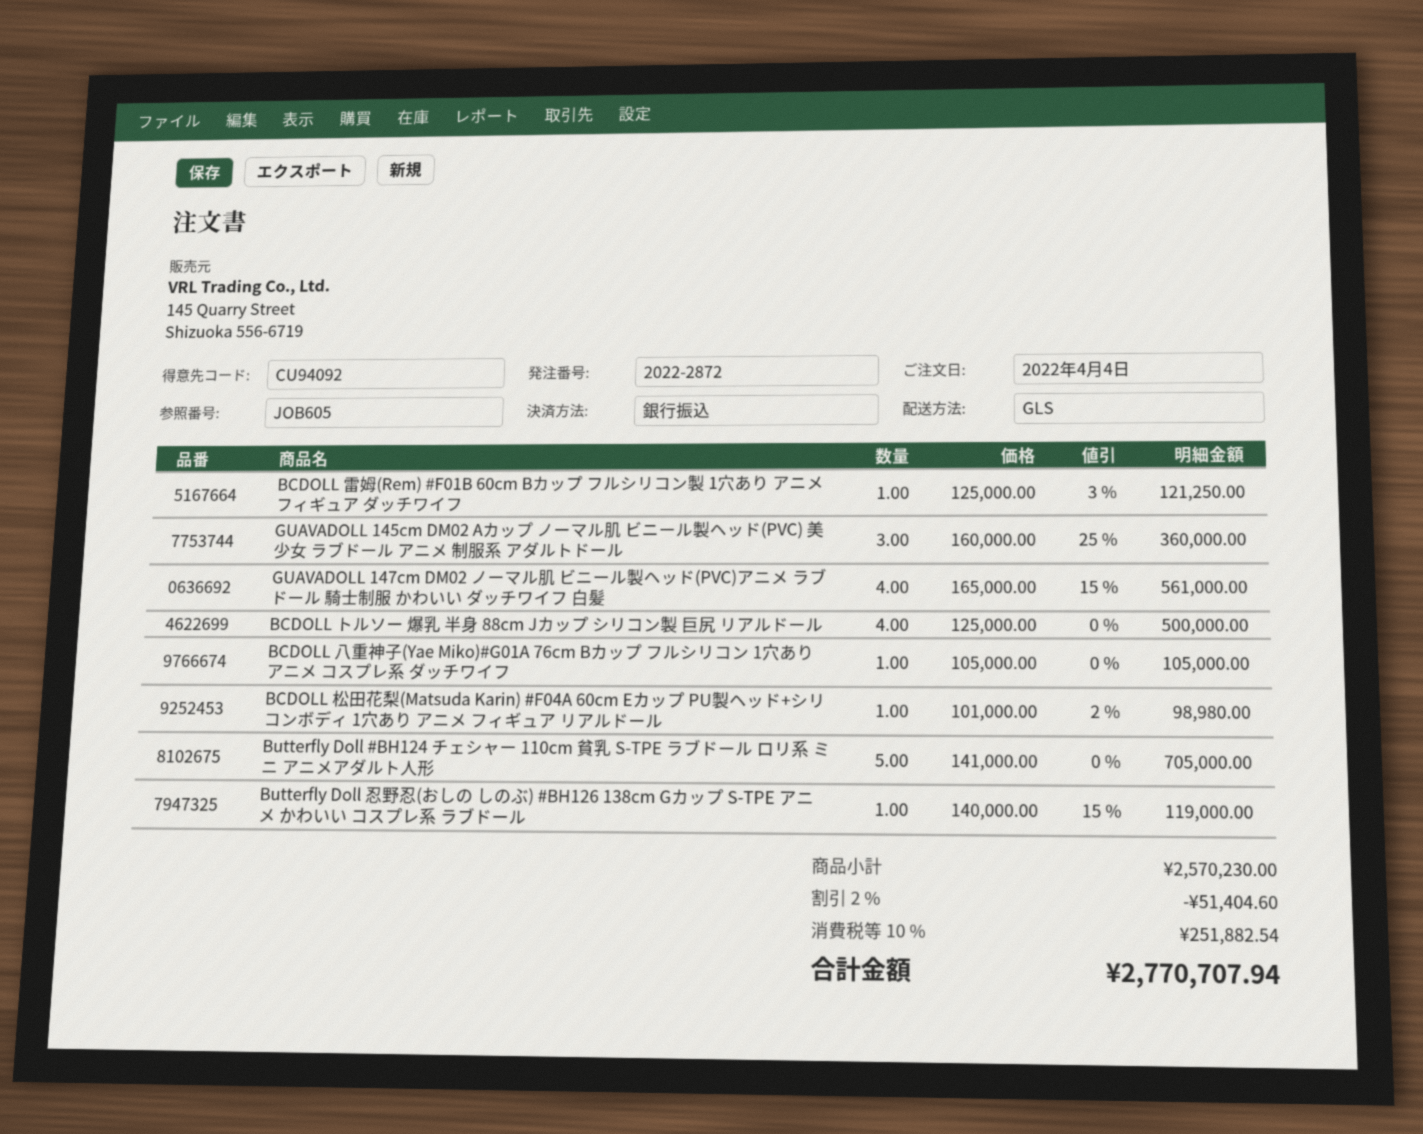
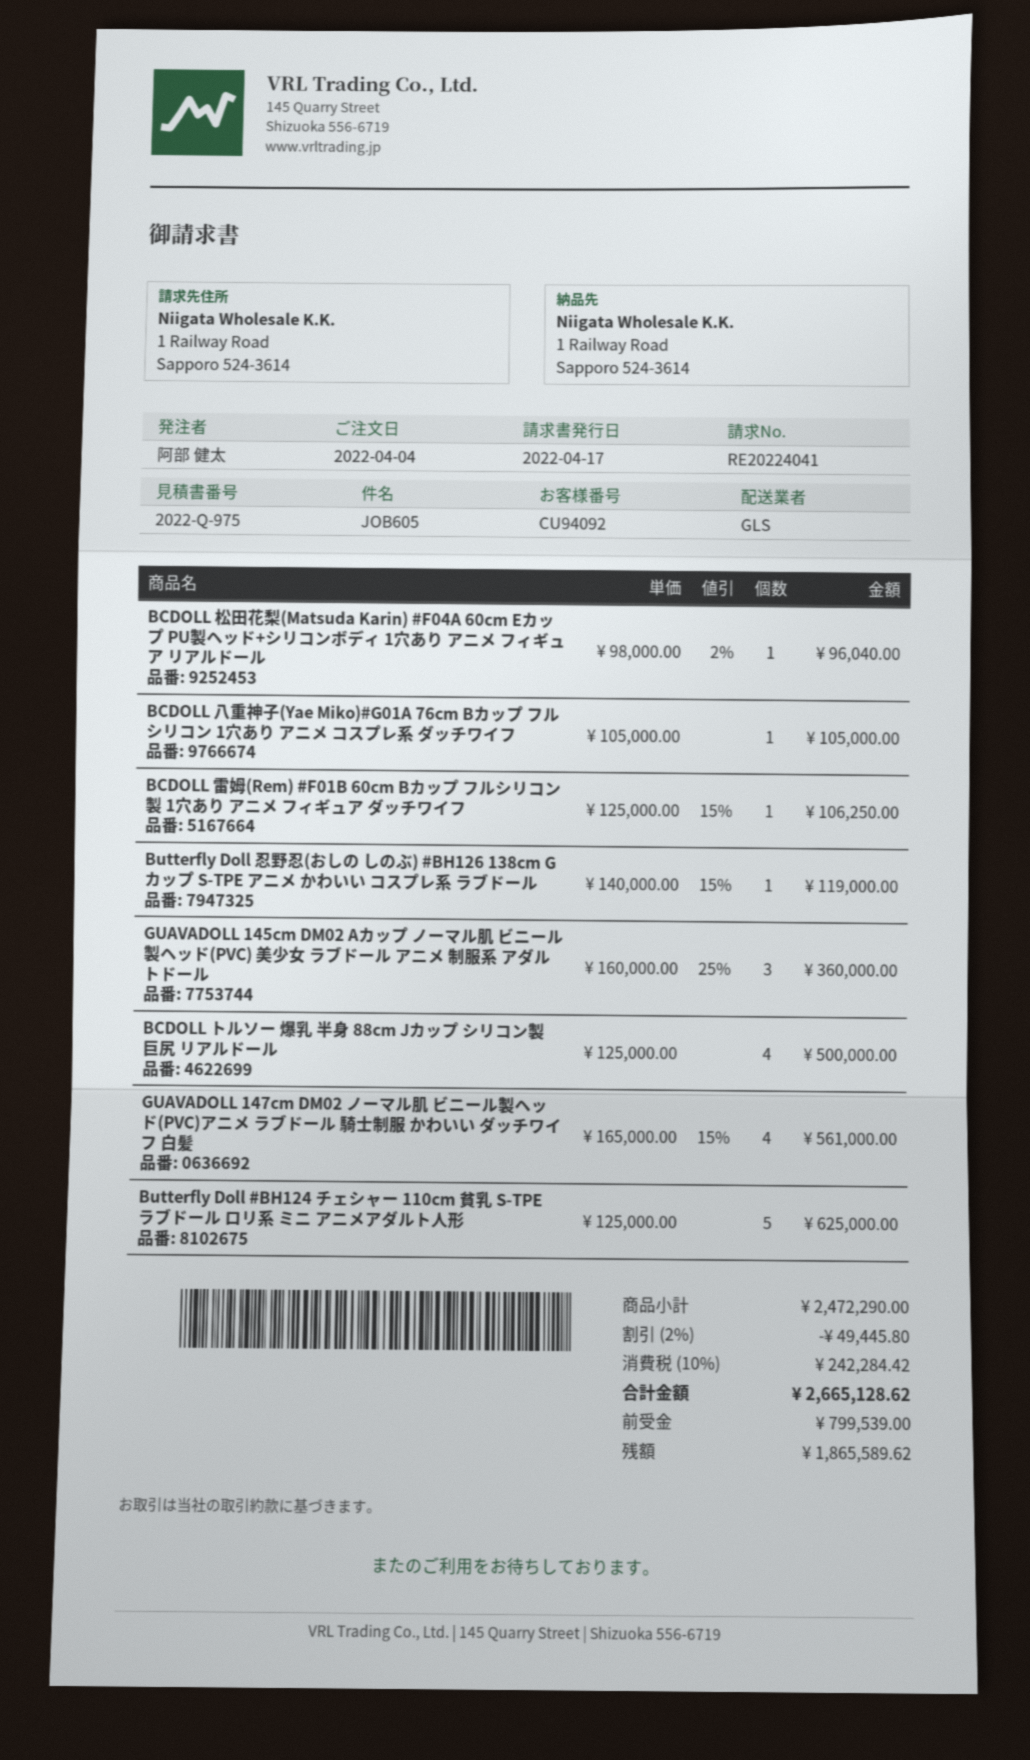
BCDOLL 雷姆(Rem) #F01B 60cm Bカップ フルシリコン製 1穴あり アニメ フィギュア ダッチワイフ: 1 x 125000.00 - 3% = 121250.00 -> 1 x 125000.00 - 15% = 106250.00
BCDOLL 松田花梨(Matsuda Karin) #F04A 60cm Eカップ PU製ヘッド+シリコンボディ 1穴あり アニメ フィギュア リアルドール: 1 x 101000.00 - 2% = 98980.00 -> 1 x 98000.00 - 2% = 96040.00
Butterfly Doll #BH124 チェシャー 110cm 貧乳 S-TPE ラブドール ロリ系 ミニ アニメアダルト人形: 5 x 141000.00 = 705000.00 -> 5 x 125000.00 = 625000.00
subtotal: 2570230.00 -> 2472290.00
discount: 2% = 51404.60 -> 2% = 49445.80
tax: 10% = 251882.54 -> 10% = 242284.42
total: 2770707.94 -> 2665128.62

